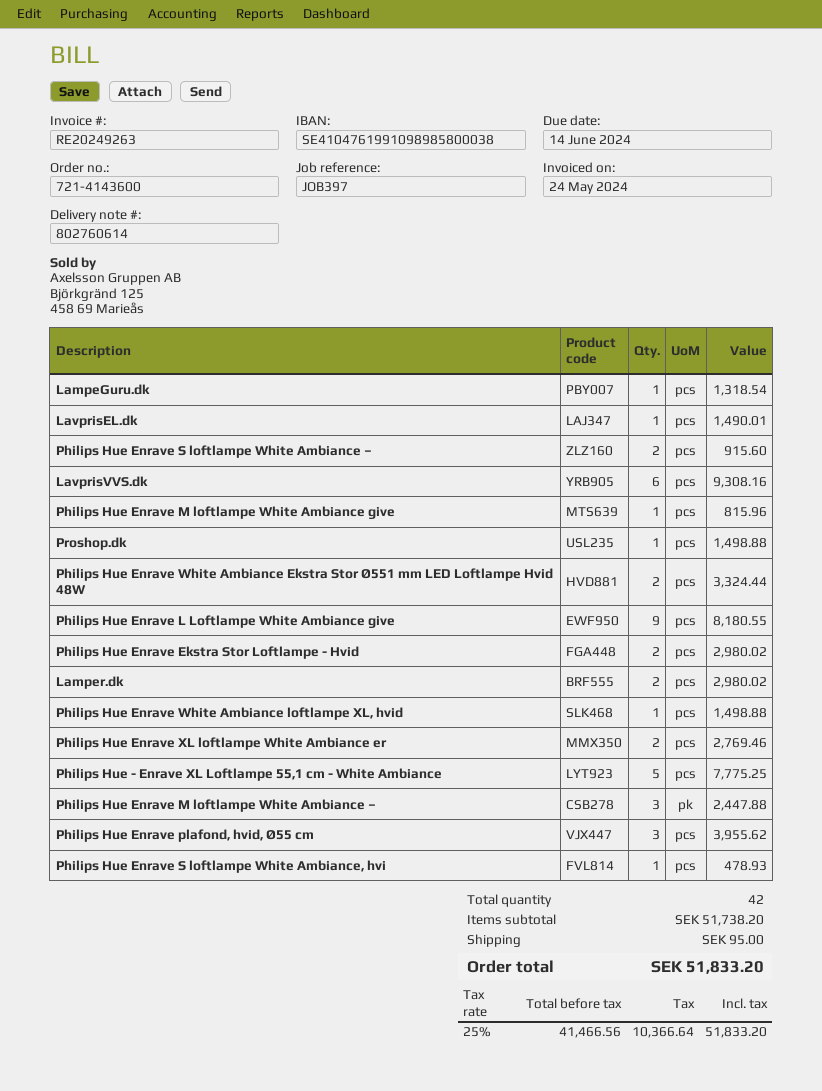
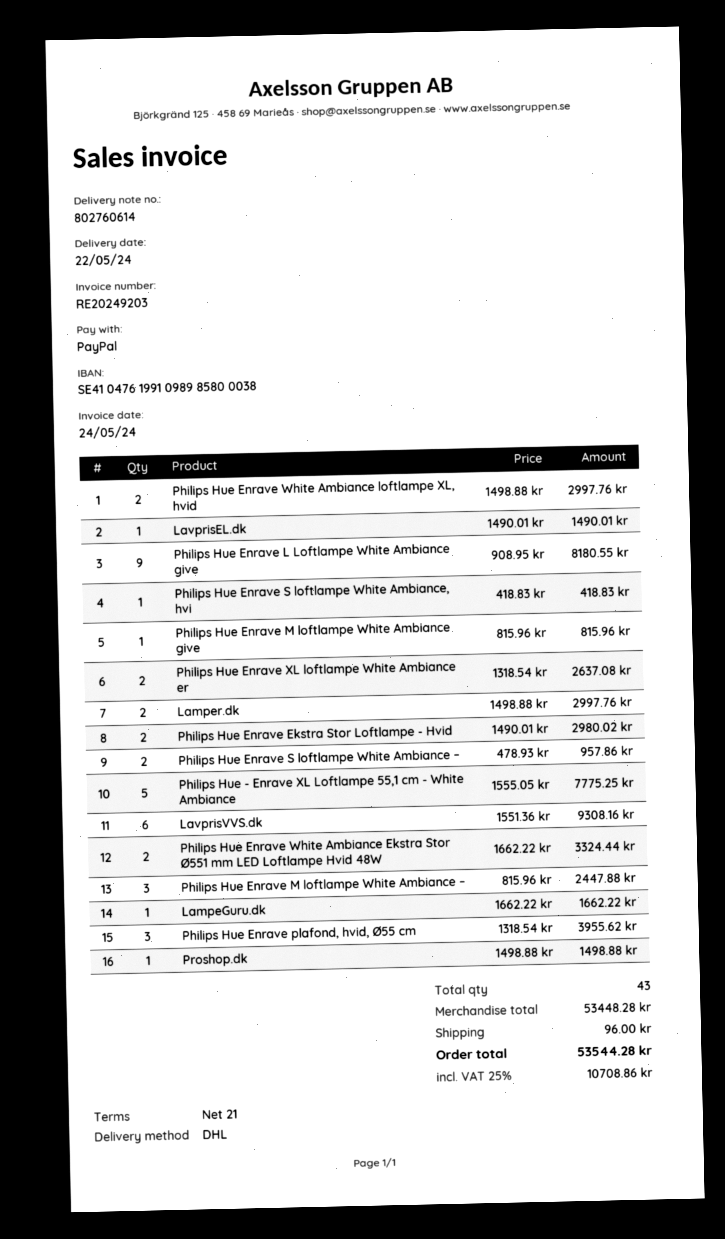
invoice number: RE20249263 -> RE20249203
LampeGuru.dk: 1 for 1318.54 -> 1 for 1662.22
Philips Hue Enrave S loftlampe White Ambiance –: 2 for 915.60 -> 2 for 957.86
Lamper.dk: 2 for 2980.02 -> 2 for 2997.76
Philips Hue Enrave White Ambiance loftlampe XL, hvid: 1 for 1498.88 -> 2 for 2997.76
Philips Hue Enrave XL loftlampe White Ambiance er: 2 for 2769.46 -> 2 for 2637.08
Philips Hue Enrave S loftlampe White Ambiance, hvi: 1 for 478.93 -> 1 for 418.83
total quantity: 42 -> 43
subtotal: 51738.20 -> 53448.28
shipping: 95.00 -> 96.00
tax: 25% = 10366.64 -> 25% = 10708.86
total: 51833.20 -> 53544.28

